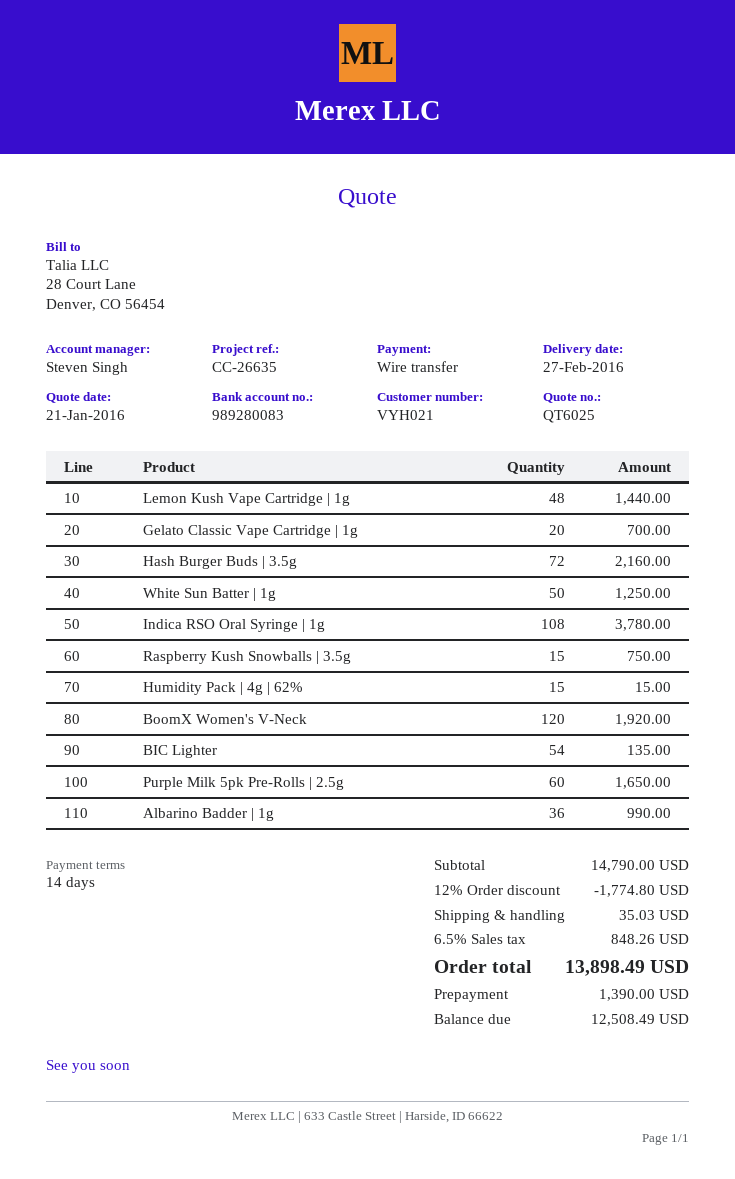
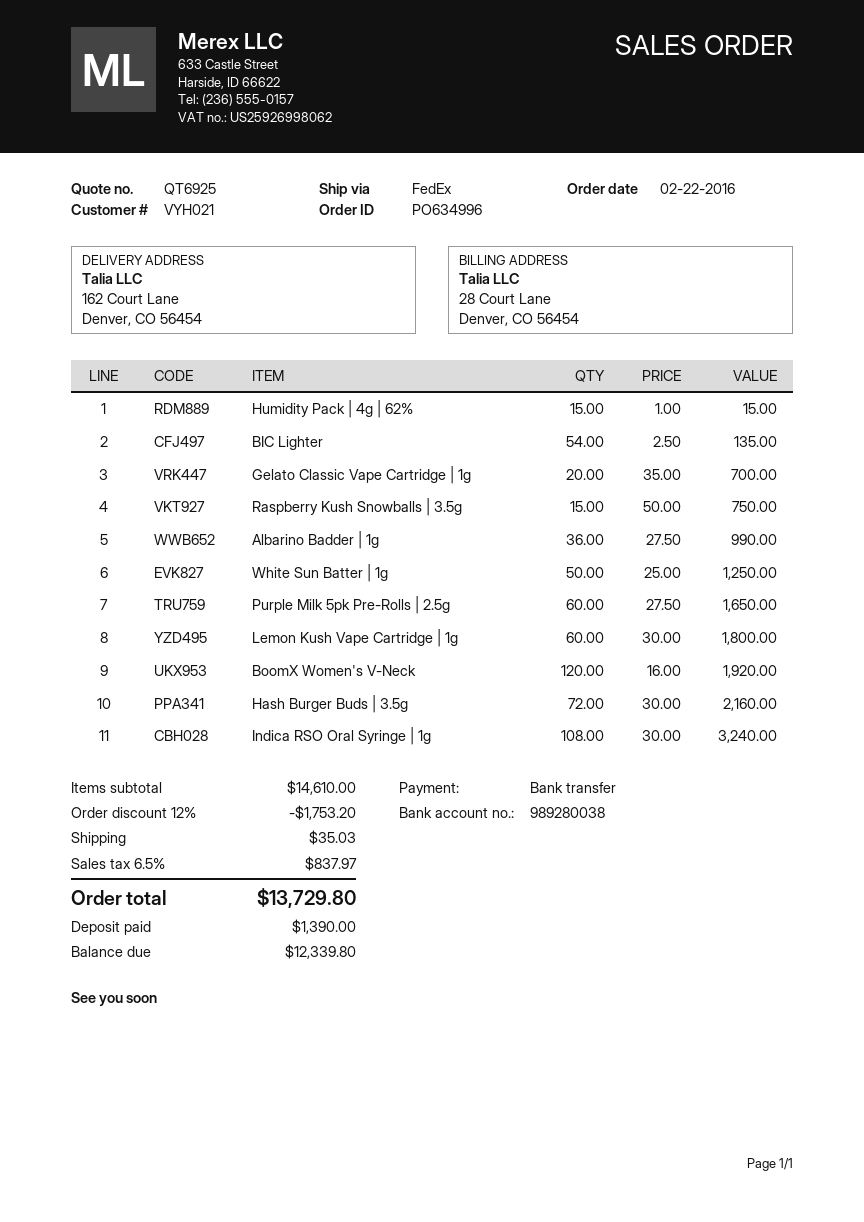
quote number: QT6025 -> QT6925
bank account: 989280083 -> 989280038
Lemon Kush Vape Cartridge | 1g: 48 for 1440.00 -> 60 for 1800.00
Indica RSO Oral Syringe | 1g: 108 for 3780.00 -> 108 for 3240.00
subtotal: 14790.00 -> 14610.00
discount: 12% = 1774.80 -> 12% = 1753.20
tax: 6.5% = 848.26 -> 6.5% = 837.97
total: 13898.49 -> 13729.80
balance: 12508.49 -> 12339.80

